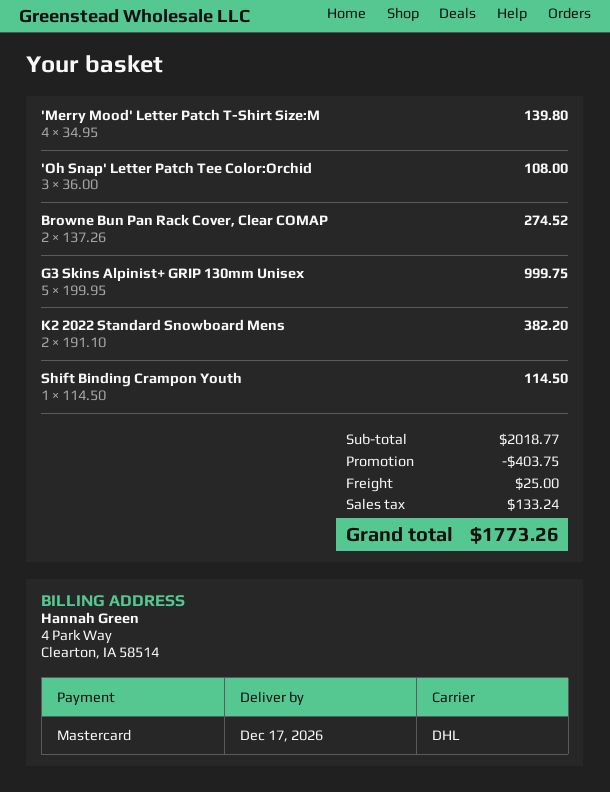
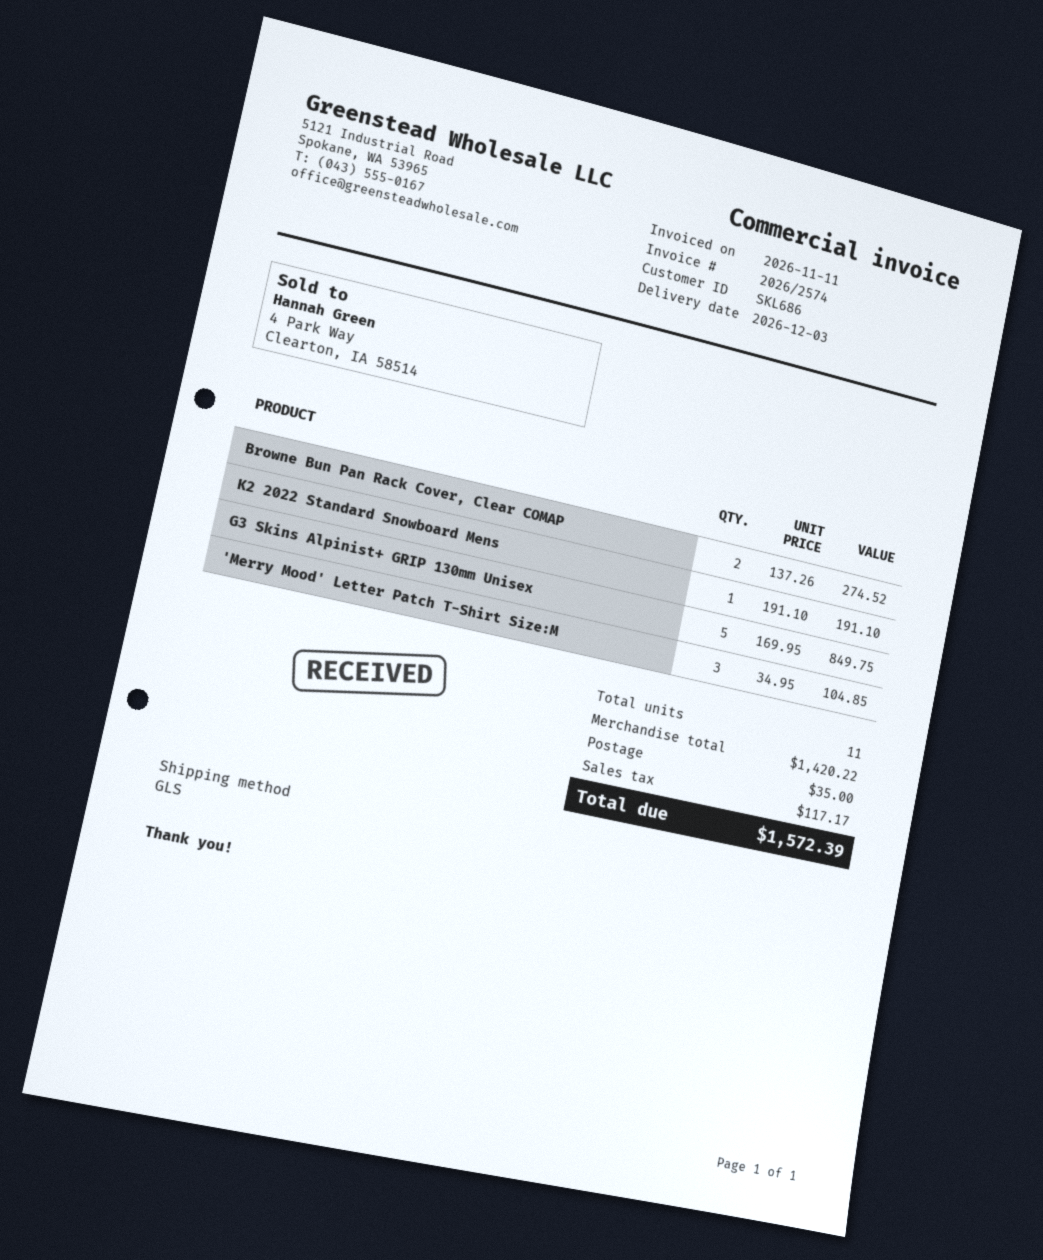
delivery date: 2026-12-17 -> 2026-12-03
shipping method: DHL -> GLS
'Merry Mood' Letter Patch T-Shirt Size:M: 4 x 34.95 = 139.80 -> 3 x 34.95 = 104.85
'Oh Snap' Letter Patch Tee Color:Orchid: 3 x 36.00 = 108.00 -> none
G3 Skins Alpinist+ GRIP 130mm Unisex: 5 x 199.95 = 999.75 -> 5 x 169.95 = 849.75
K2 2022 Standard Snowboard Mens: 2 x 191.10 = 382.20 -> 1 x 191.10 = 191.10
Shift Binding Crampon Youth: 1 x 114.50 = 114.50 -> none
subtotal: 2018.77 -> 1420.22
discount: 403.75 -> none
shipping: 25.00 -> 35.00
tax: 133.24 -> 117.17
total: 1773.26 -> 1572.39

